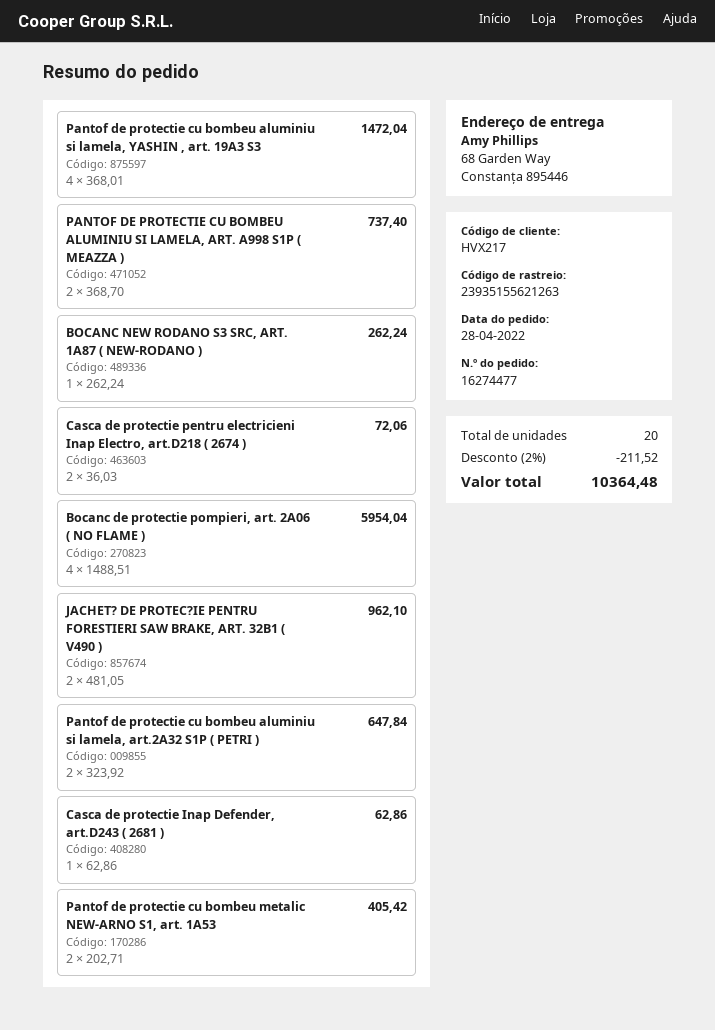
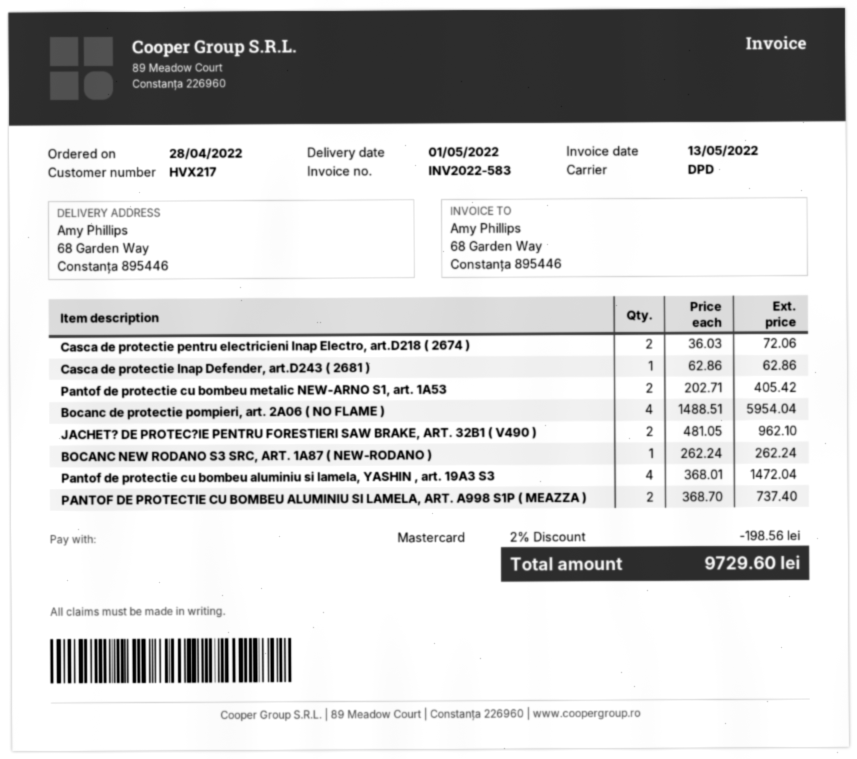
Pantof de protectie cu bombeu aluminiu si lamela, art.2A32 S1P ( PETRI ): 2 x 323.92 = 647.84 -> none
discount: 2% = 211.52 -> 2% = 198.56
total: 10364.48 -> 9729.60

